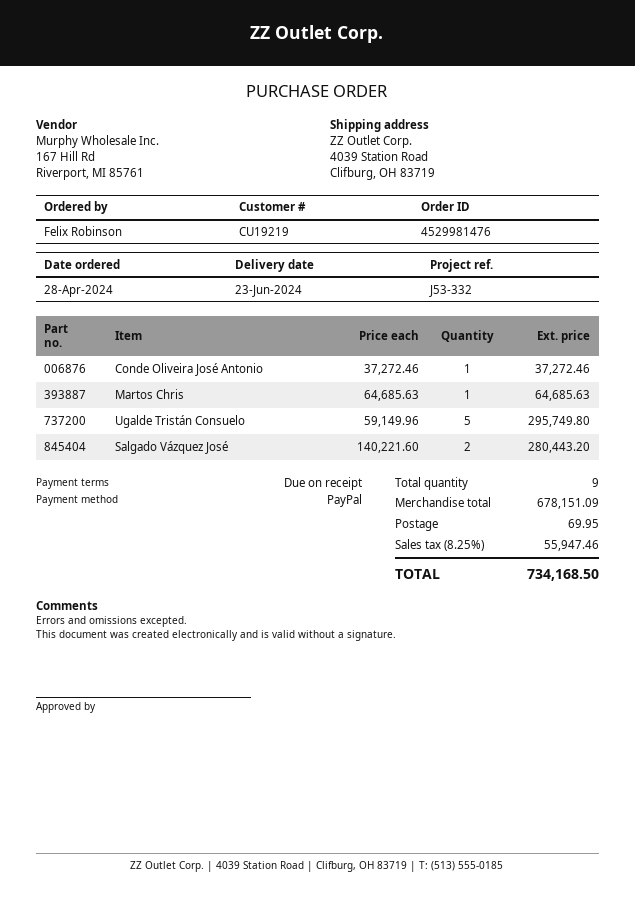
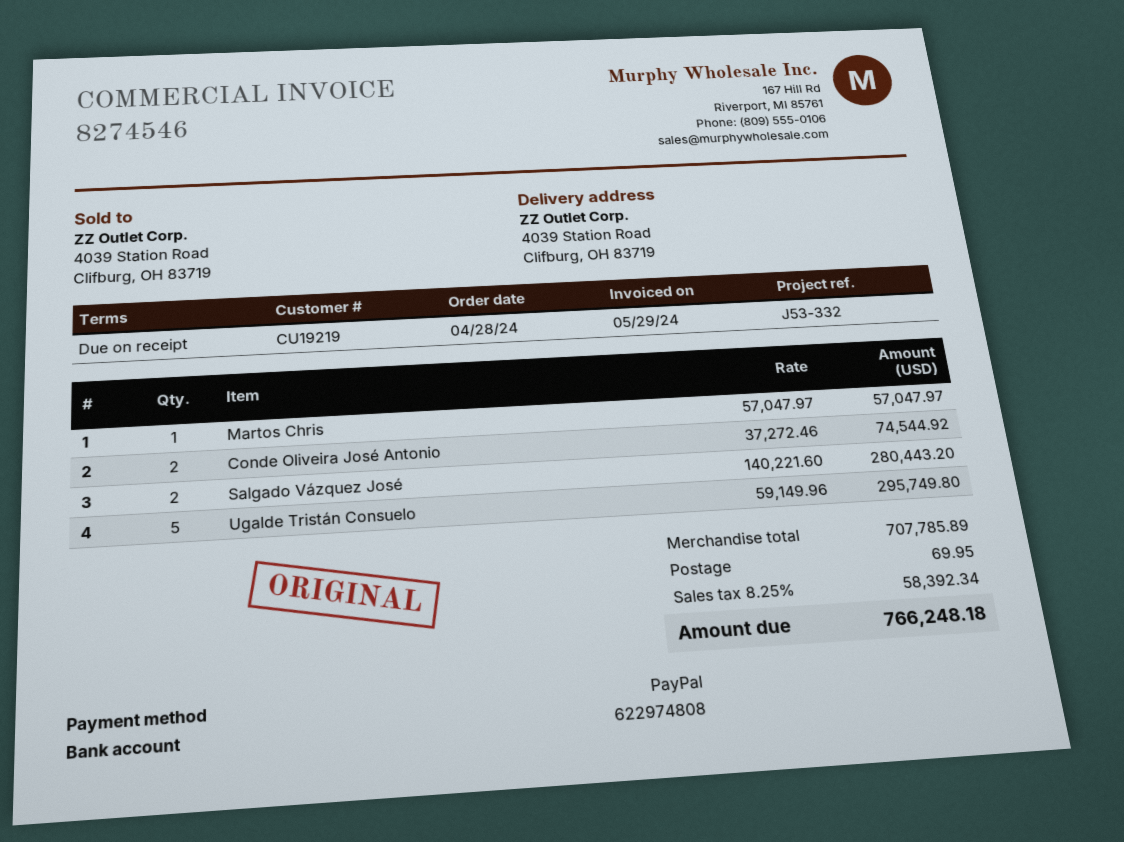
Conde Oliveira José Antonio: 1 x 37272.46 = 37272.46 -> 2 x 37272.46 = 74544.92
Martos Chris: 1 x 64685.63 = 64685.63 -> 1 x 57047.97 = 57047.97
subtotal: 678151.09 -> 707785.89
tax: 8.25% = 55947.46 -> 8.25% = 58392.34
total: 734168.50 -> 766248.18

